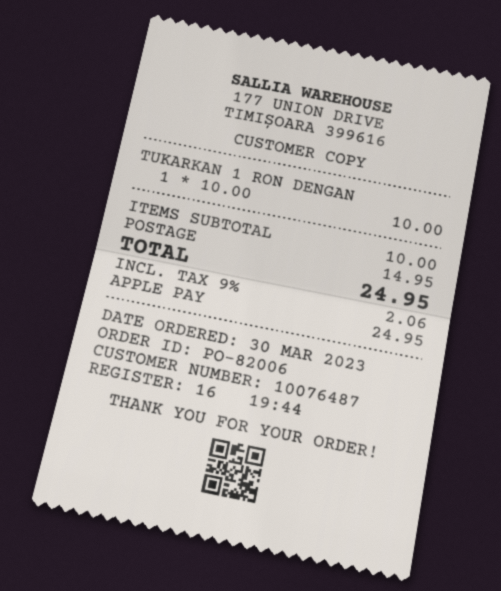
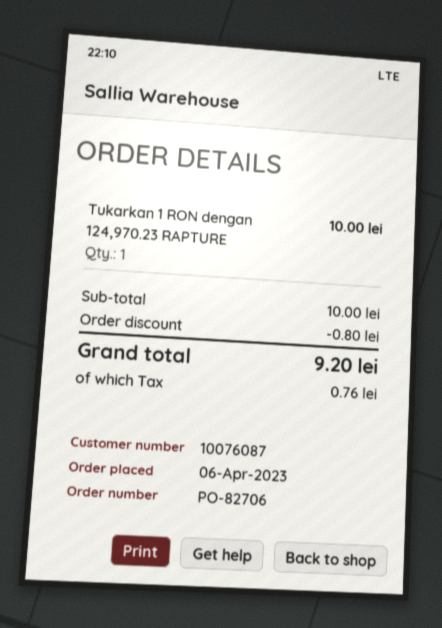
order number: PO-82006 -> PO-82706
order date: 2023-03-30 -> 2023-04-06
customer number: 10076487 -> 10076087
discount: none -> 0.80
shipping: 14.95 -> none
tax: 2.06 -> 0.76
total: 24.95 -> 9.20

